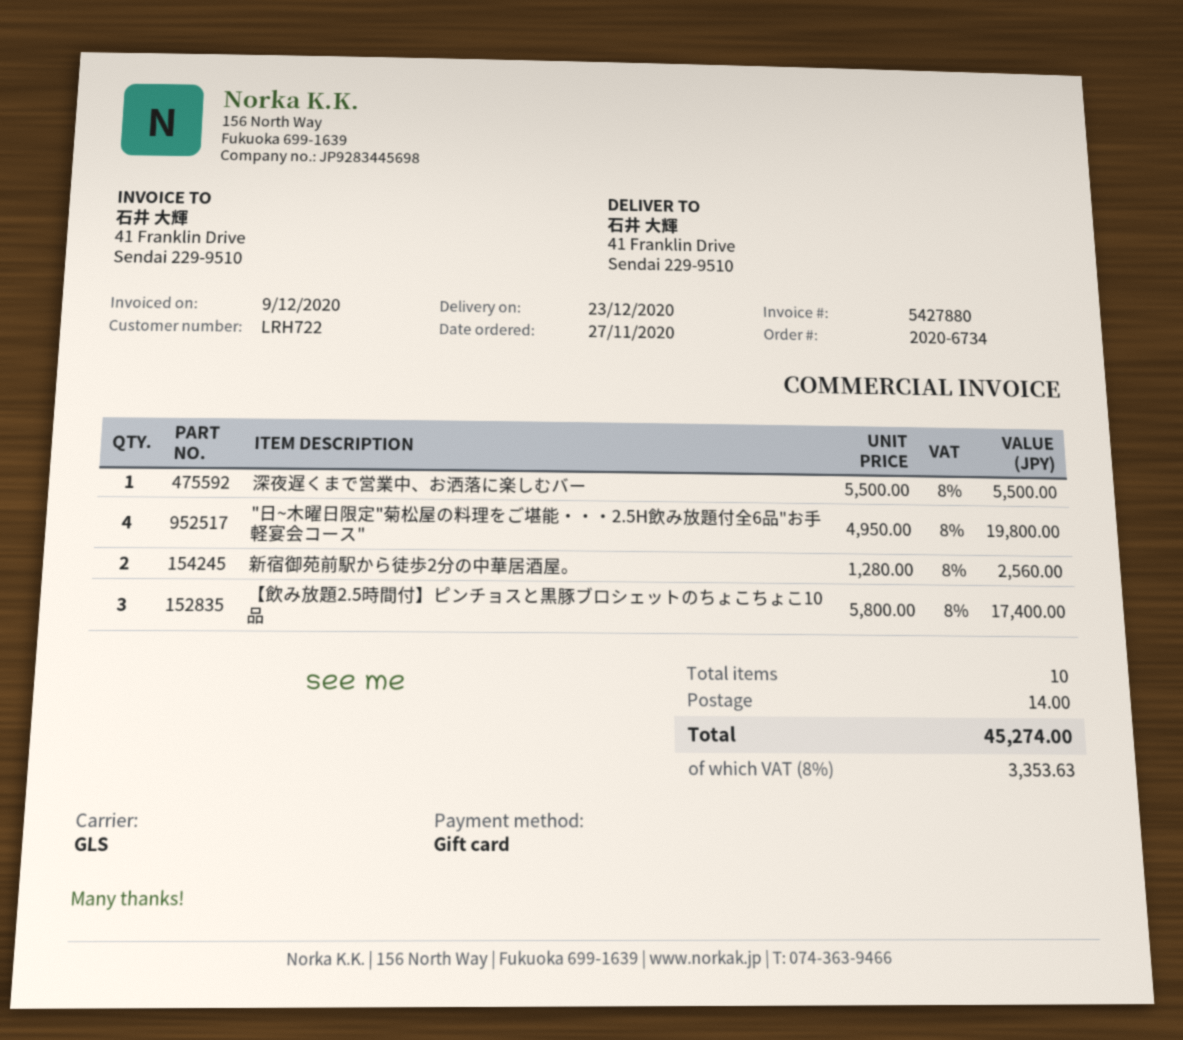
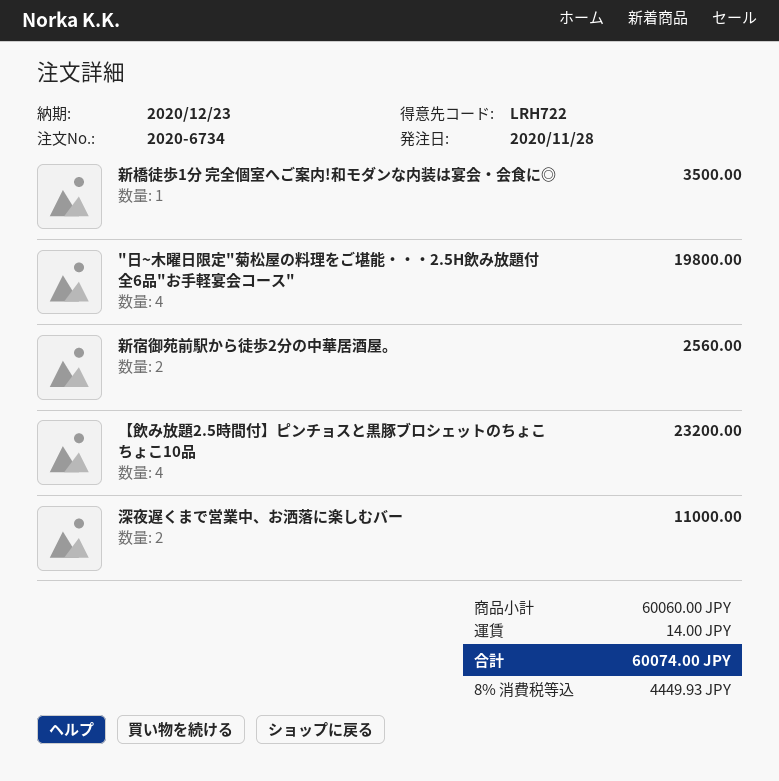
order date: 2020-11-27 -> 2020-11-28
深夜遅くまで営業中、お洒落に楽しむバー: 1 for 5500.00 -> 2 for 11000.00
【飲み放題2.5時間付】ピンチョスと黒豚ブロシェットのちょこちょこ10品: 3 for 17400.00 -> 4 for 23200.00
新橋徒歩1分 完全個室へご案内!和モダンな内装は宴会・会食に◎: none -> 1 for 3500.00
tax: 8% = 3353.63 -> 8% = 4449.93
total: 45274.00 -> 60074.00

